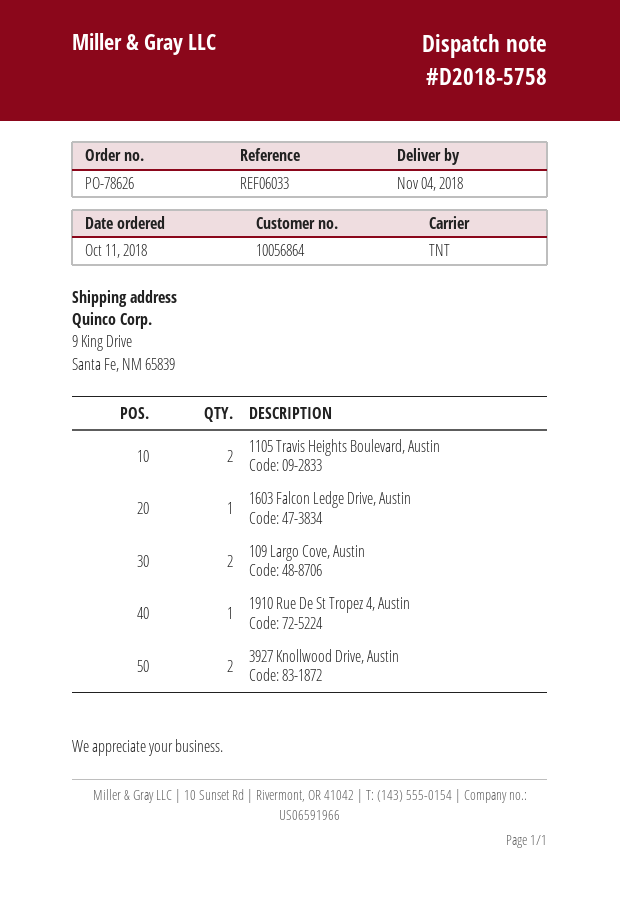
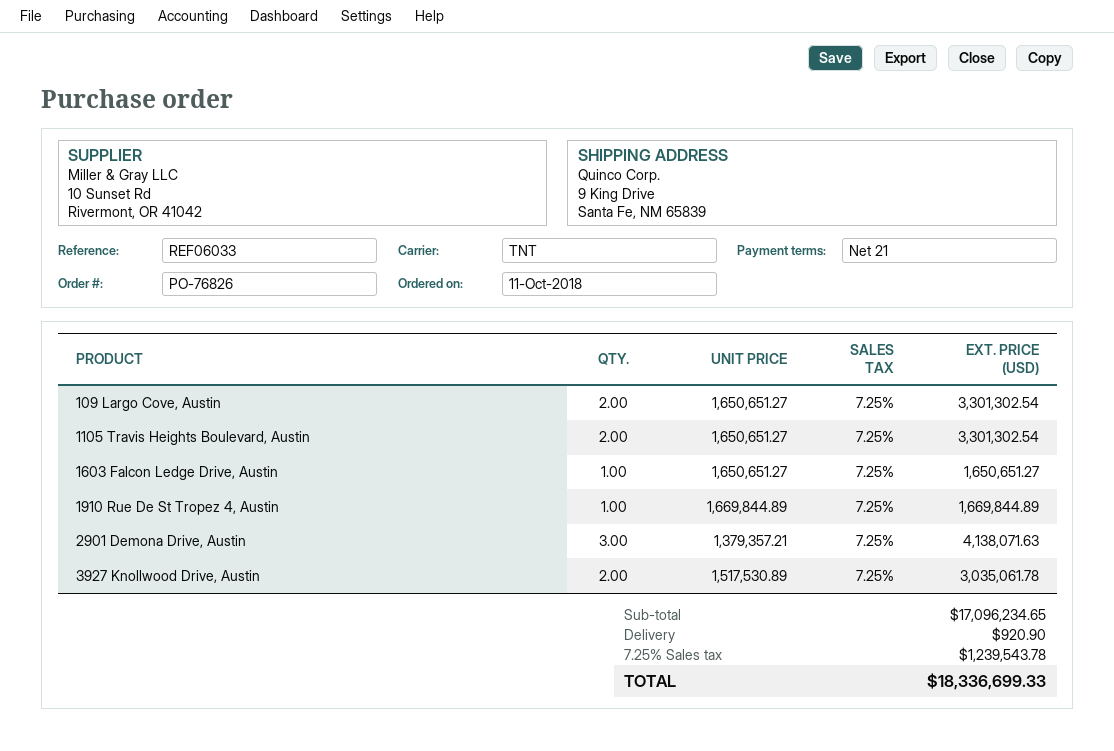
order number: PO-78626 -> PO-76826
2901 Demona Drive, Austin: none -> 3

